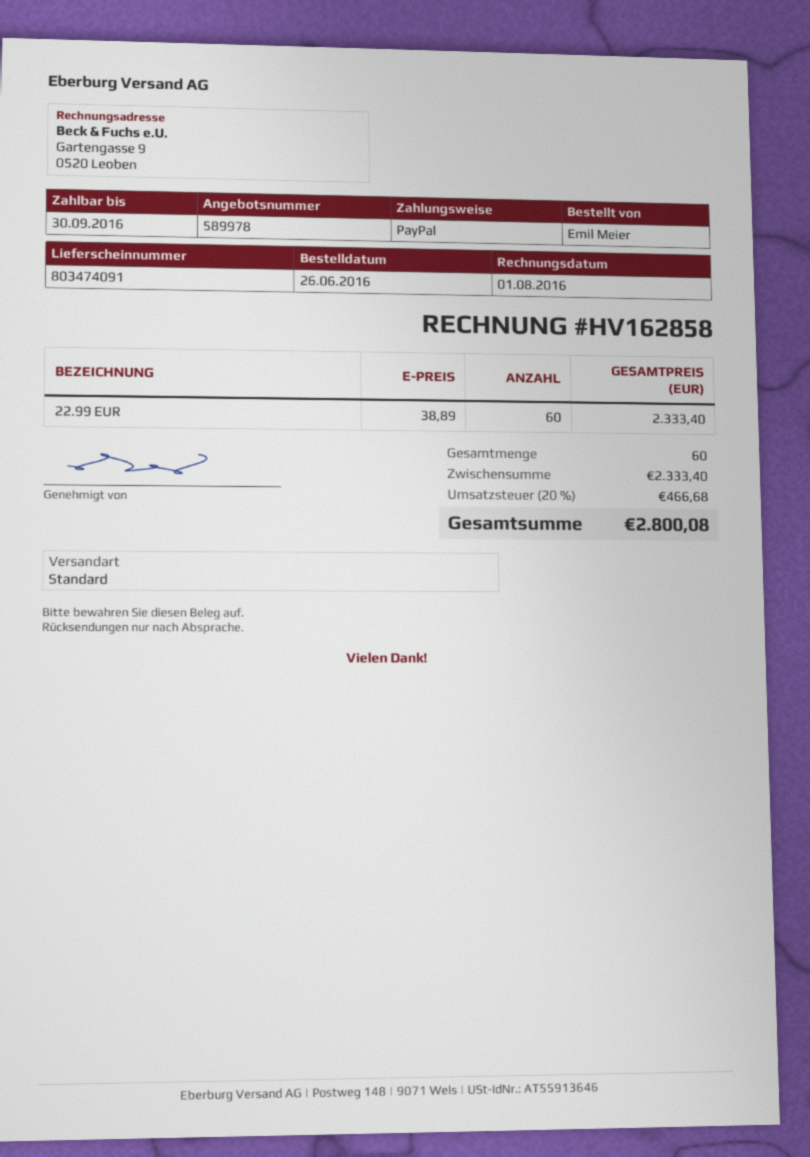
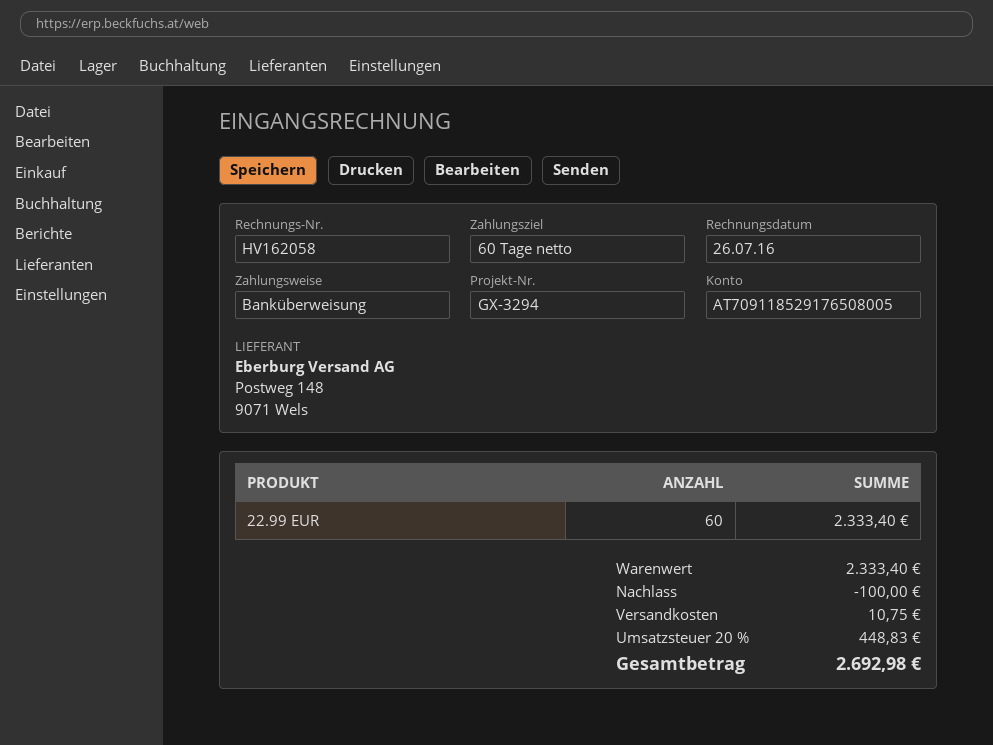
invoice number: HV162858 -> HV162058
invoice date: 2016-08-01 -> 2016-07-26
payment method: PayPal -> bank transfer
discount: none -> 100.00
shipping: none -> 10.75
tax: 20% = 466.68 -> 20% = 448.83
total: 2800.08 -> 2692.98

